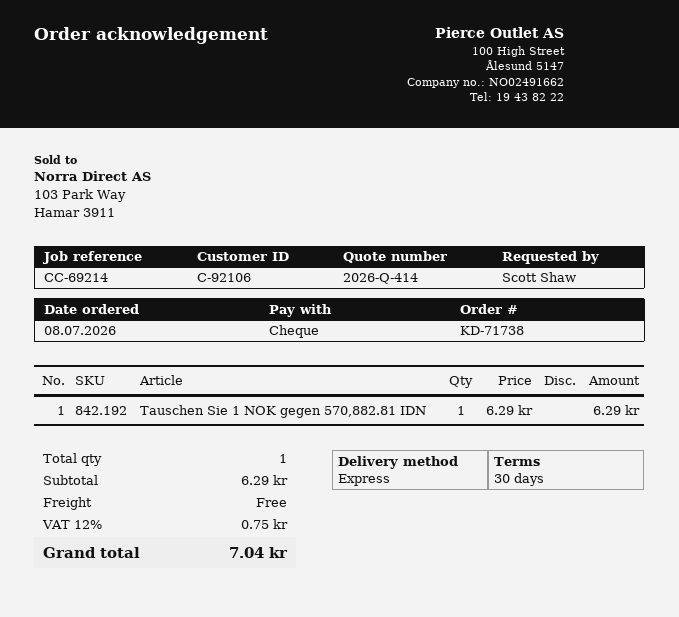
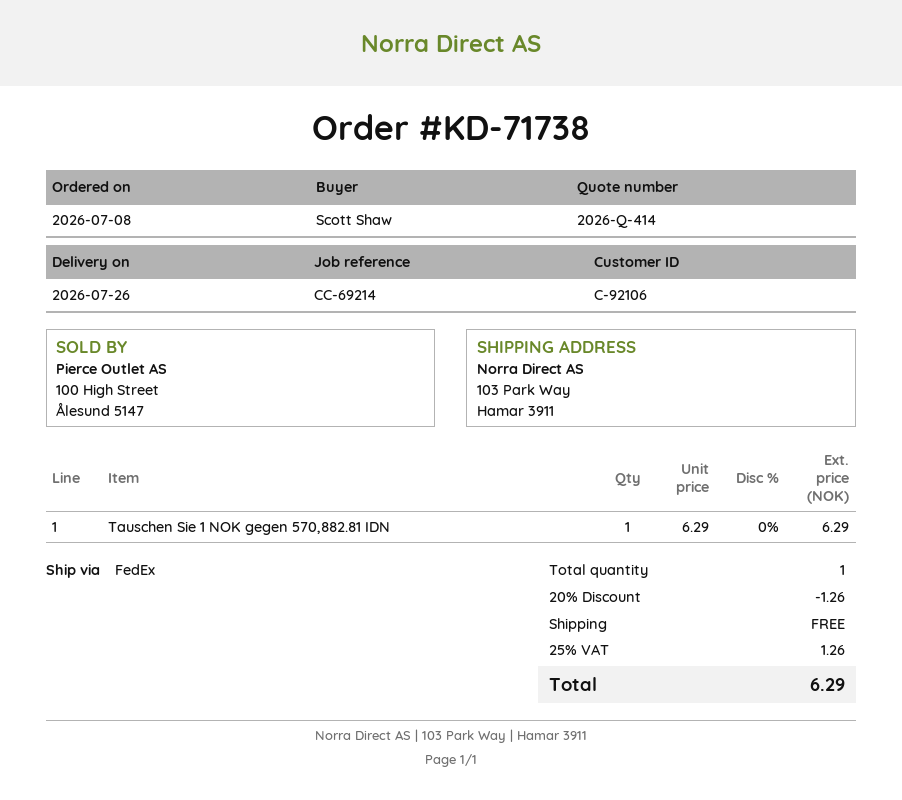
shipping method: express -> FedEx
discount: none -> 20% = 1.26
tax: 12% = 0.75 -> 25% = 1.26
total: 7.04 -> 6.29

